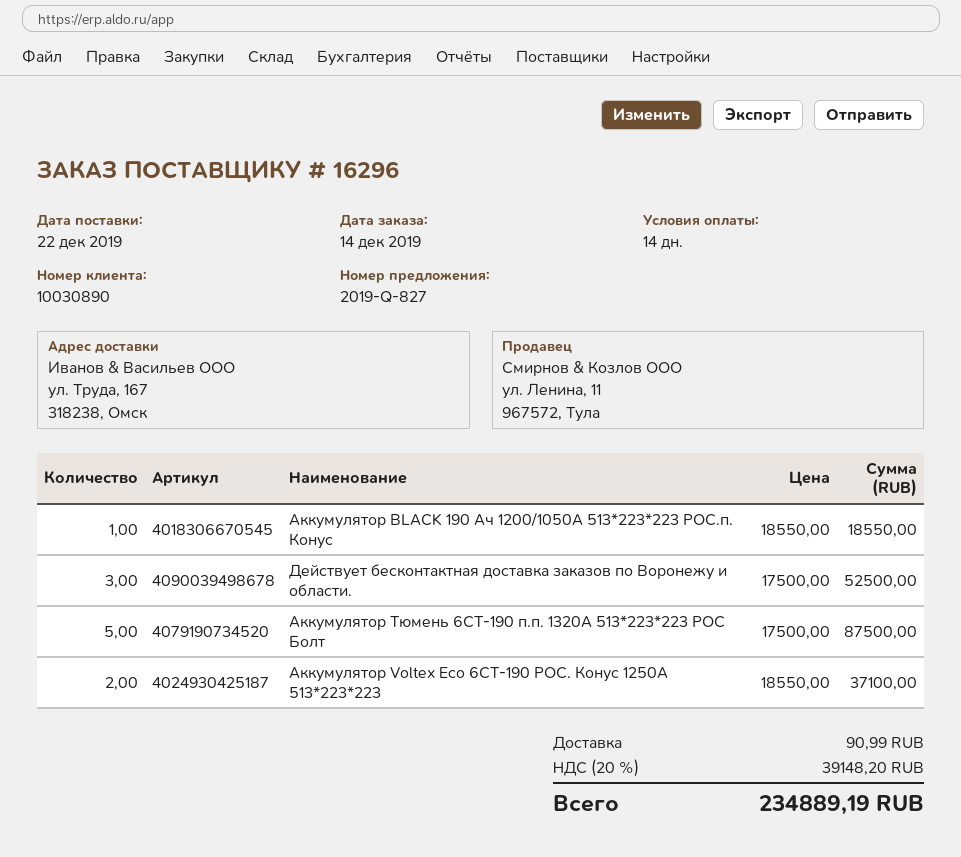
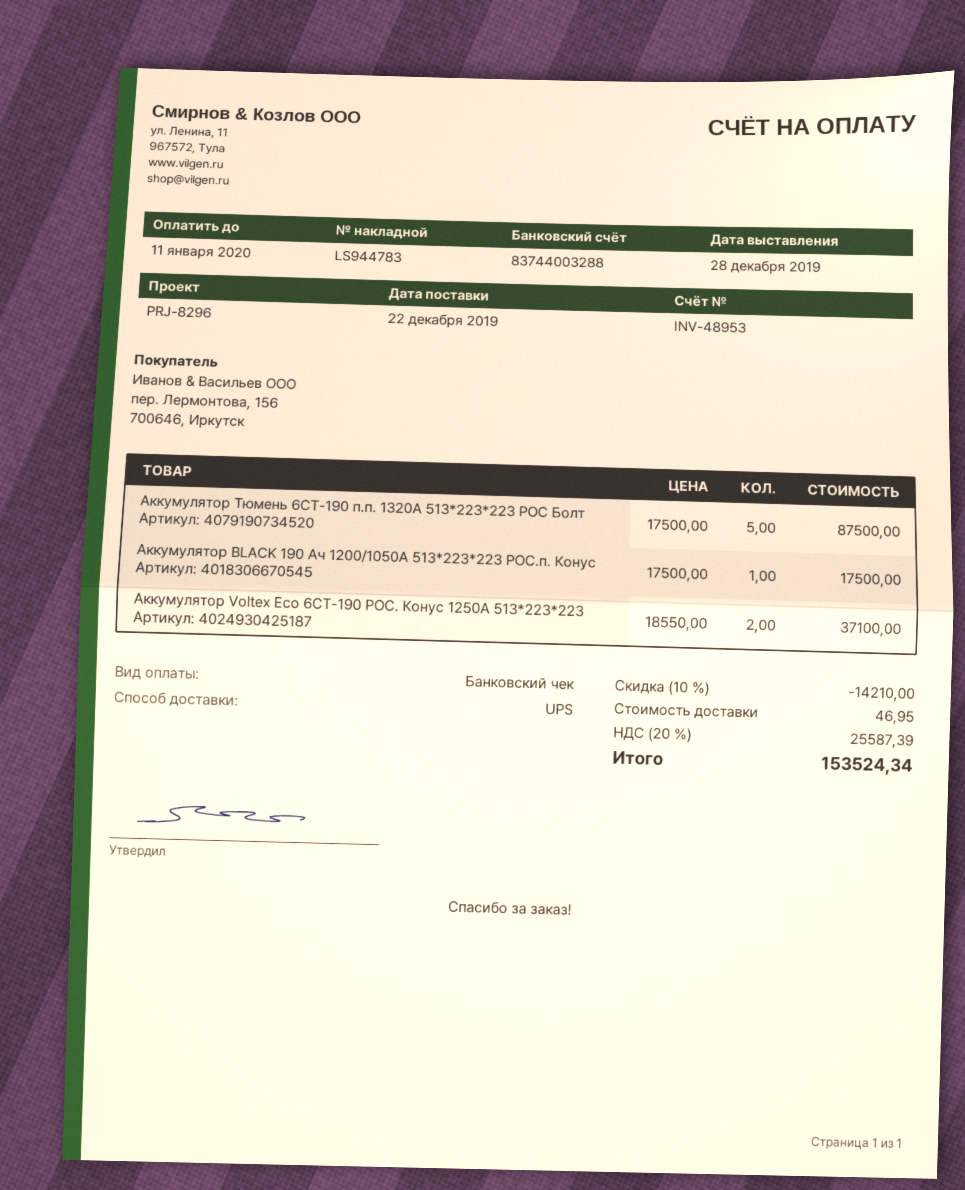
Аккумулятор BLACK 190 Ач 1200/1050А 513*223*223 РОС.п. Конус: 1 x 18550.00 = 18550.00 -> 1 x 17500.00 = 17500.00
Действует бесконтактная доставка заказов по Воронежу и области.: 3 x 17500.00 = 52500.00 -> none
discount: none -> 10% = 14210.00
shipping: 90.99 -> 46.95
tax: 20% = 39148.20 -> 20% = 25587.39
total: 234889.19 -> 153524.34

